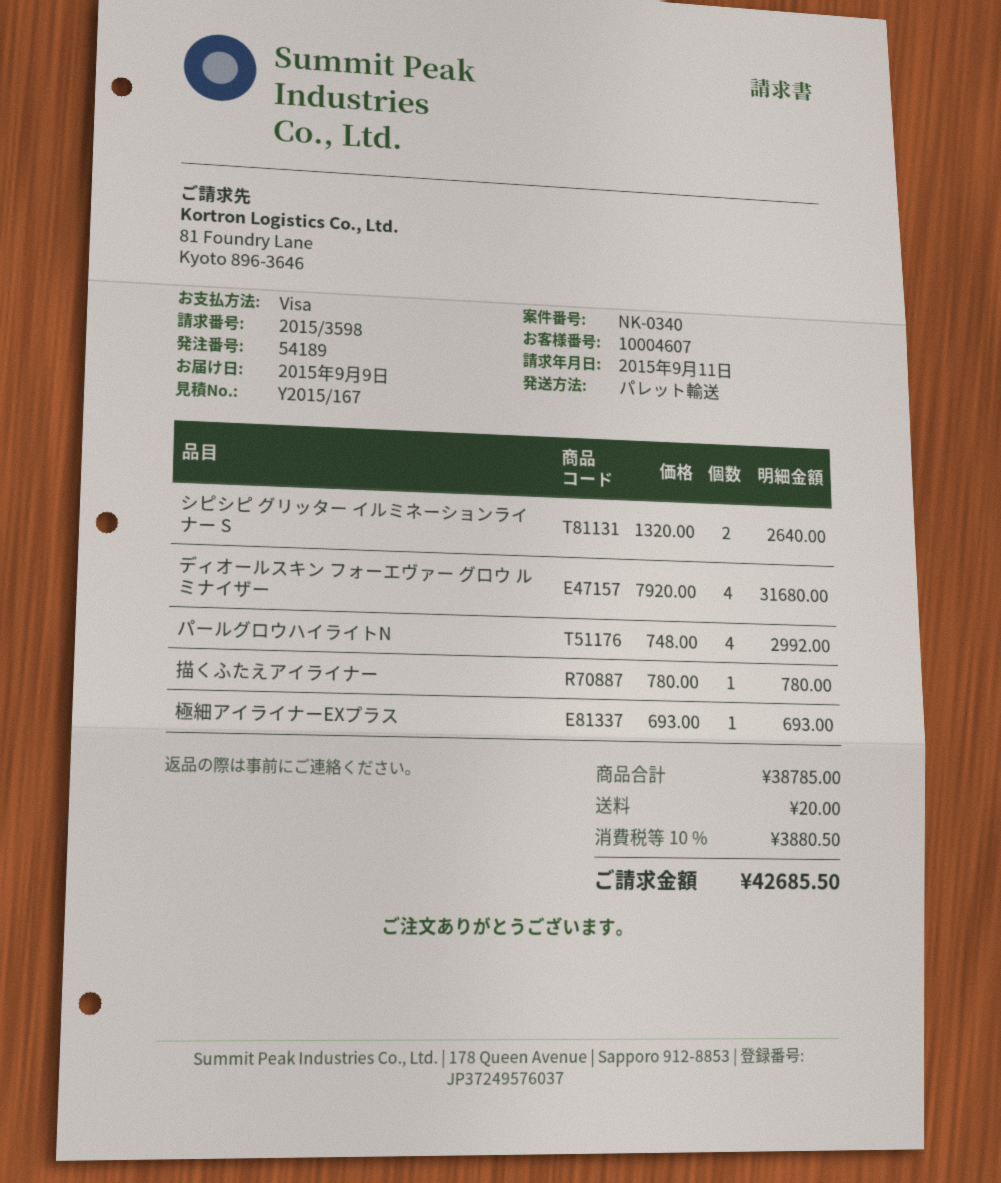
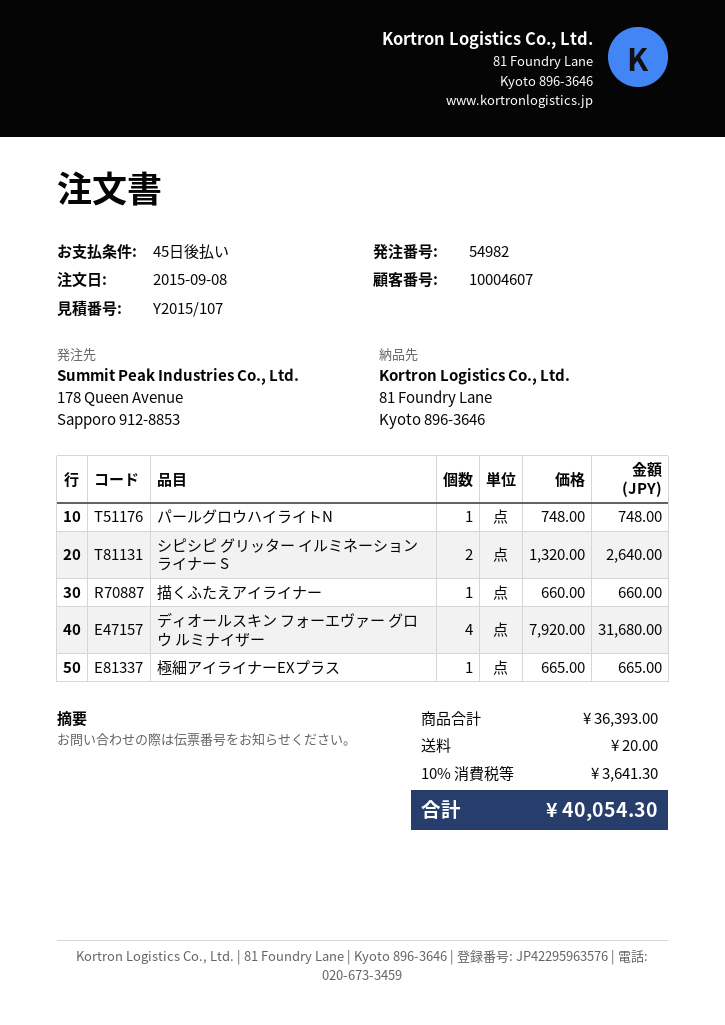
quote number: Y2015/167 -> Y2015/107
order number: 54189 -> 54982
パールグロウハイライトN: 4 x 748.00 = 2992.00 -> 1 x 748.00 = 748.00
描くふたえアイライナー: 1 x 780.00 = 780.00 -> 1 x 660.00 = 660.00
極細アイライナーEXプラス: 1 x 693.00 = 693.00 -> 1 x 665.00 = 665.00
subtotal: 38785.00 -> 36393.00
tax: 10% = 3880.50 -> 10% = 3641.30
total: 42685.50 -> 40054.30

